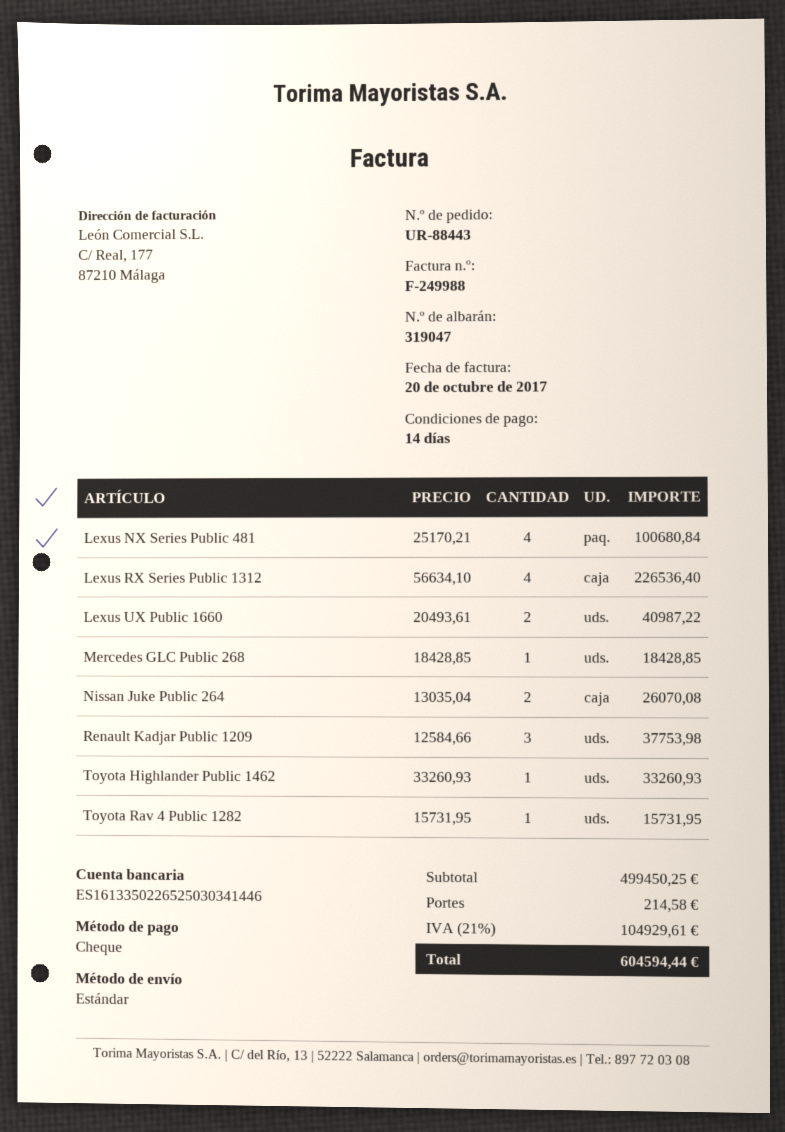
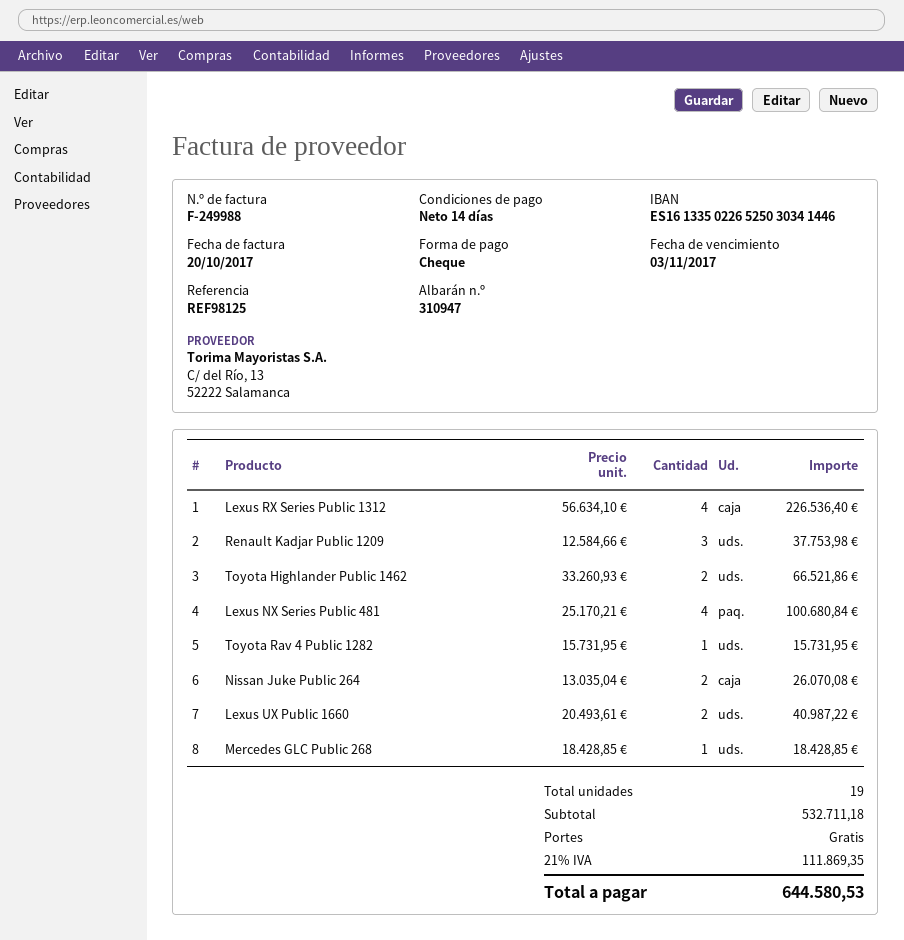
delivery note number: 319047 -> 310947
Toyota Highlander Public 1462: 1 x 33260.93 = 33260.93 -> 2 x 33260.93 = 66521.86
subtotal: 499450.25 -> 532711.18
shipping: 214.58 -> 0.00
tax: 21% = 104929.61 -> 21% = 111869.35
total: 604594.44 -> 644580.53

